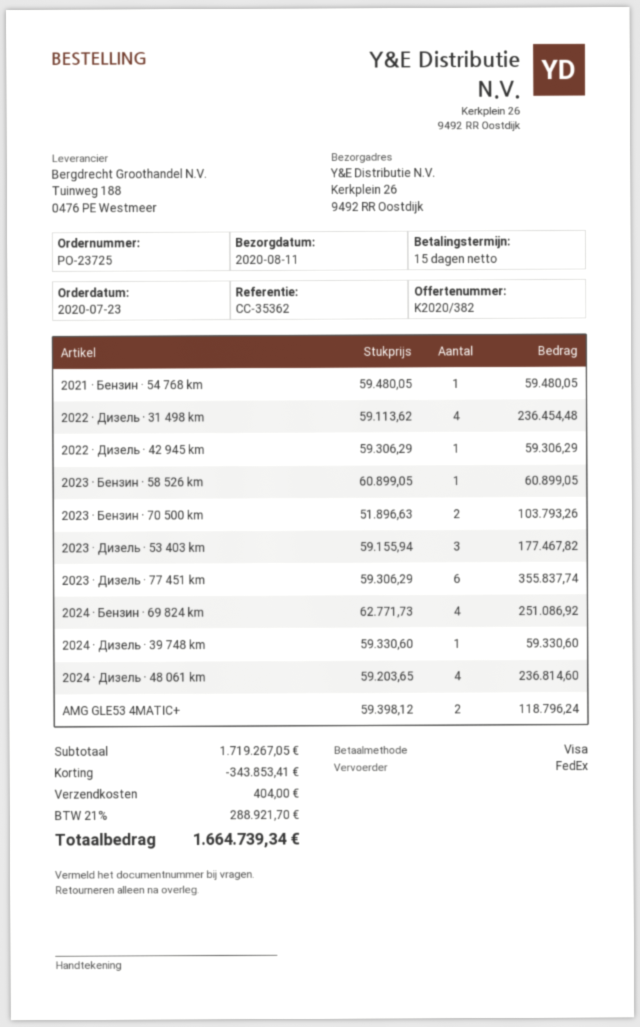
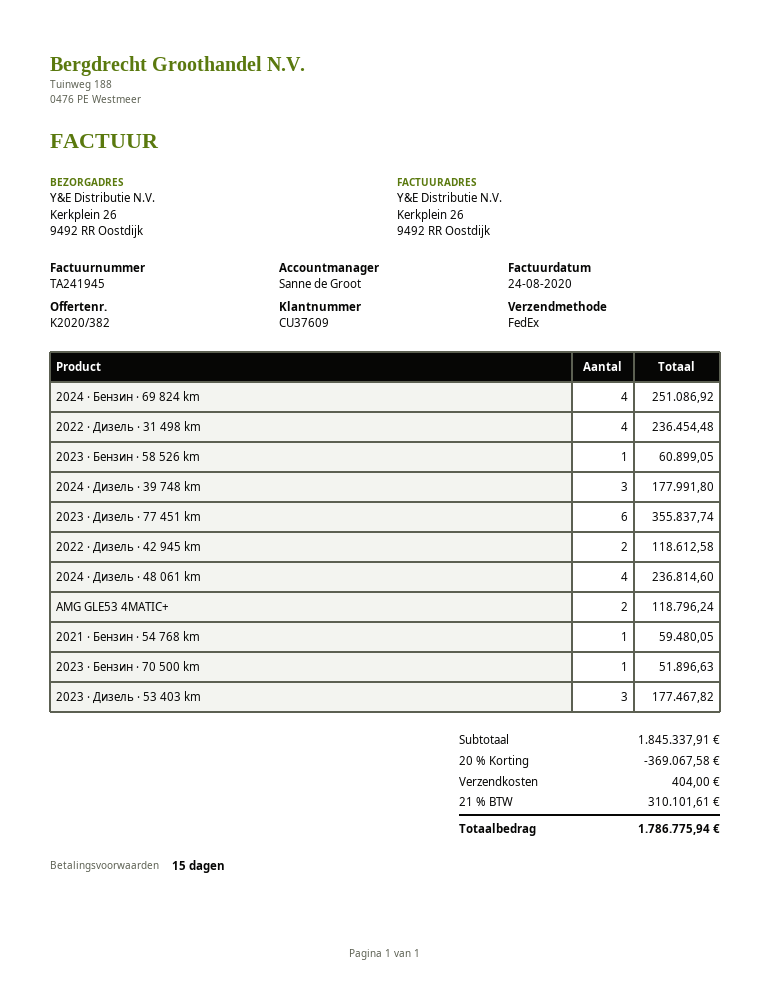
2022 · Дизель · 42 945 km: 1 for 59306.29 -> 2 for 118612.58
2023 · Бензин · 70 500 km: 2 for 103793.26 -> 1 for 51896.63
2024 · Дизель · 39 748 km: 1 for 59330.60 -> 3 for 177991.80
subtotal: 1719267.05 -> 1845337.91
discount: 343853.41 -> 369067.58
tax: 21% = 288921.70 -> 21% = 310101.61
total: 1664739.34 -> 1786775.94

